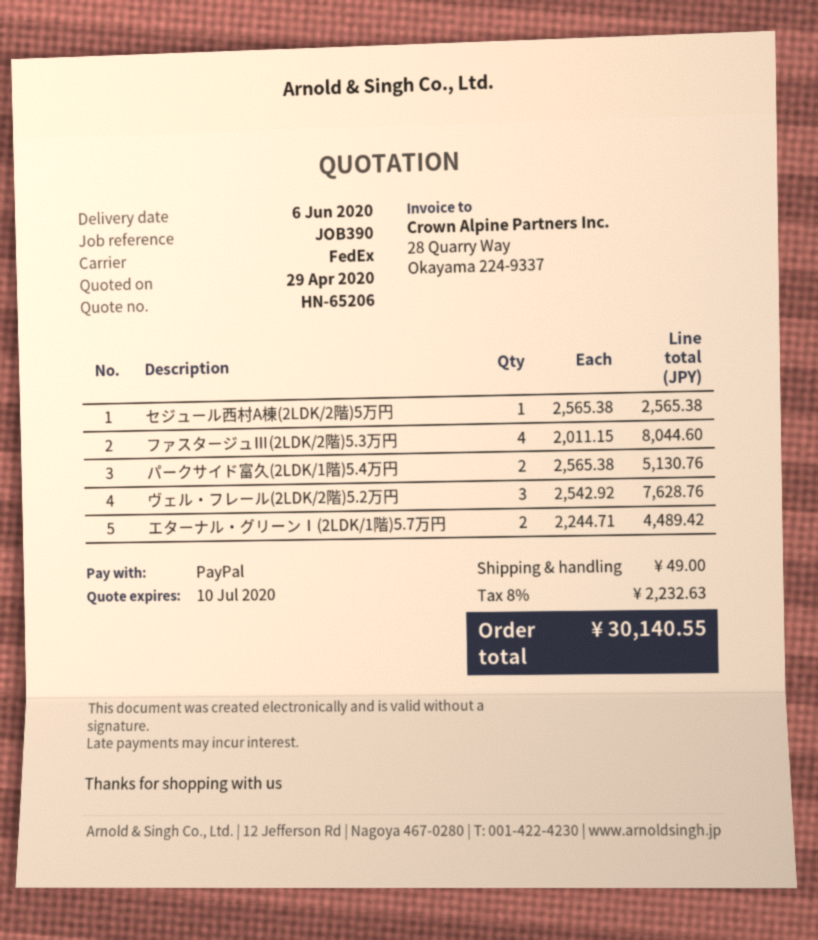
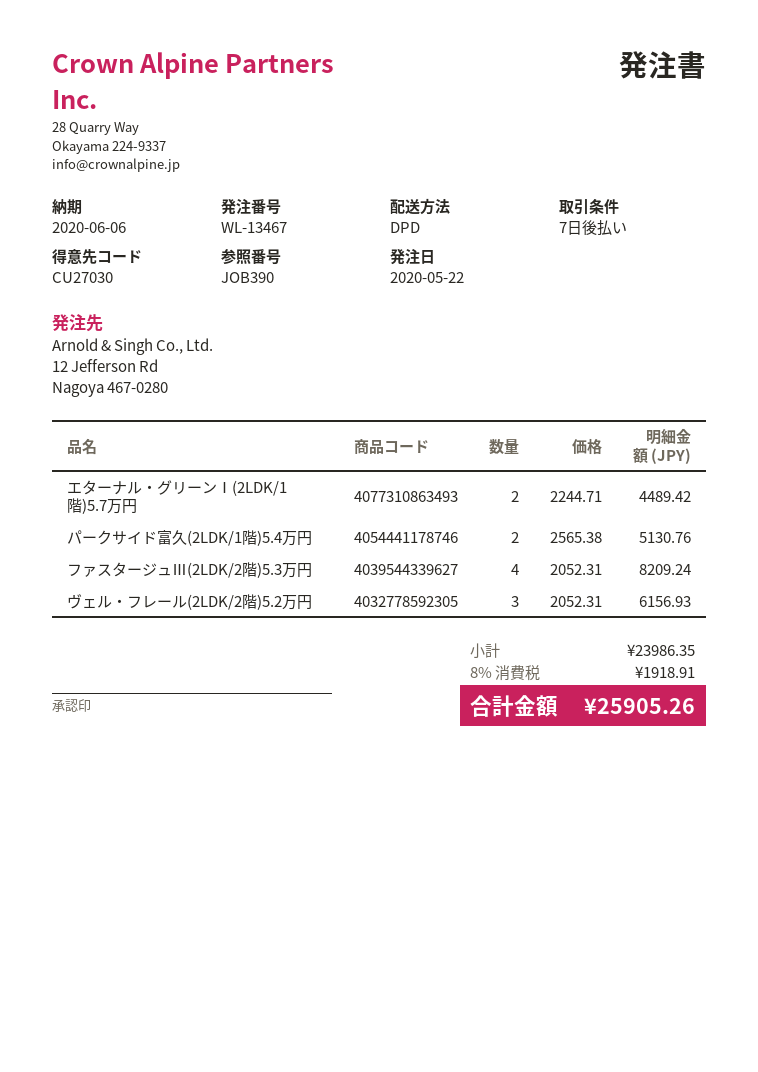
shipping method: FedEx -> DPD
セジュール西村A棟(2LDK/2階)5万円: 1 x 2565.38 = 2565.38 -> none
ファスタージュⅢ(2LDK/2階)5.3万円: 4 x 2011.15 = 8044.60 -> 4 x 2052.31 = 8209.24
ヴェル・フレール(2LDK/2階)5.2万円: 3 x 2542.92 = 7628.76 -> 3 x 2052.31 = 6156.93
shipping: 49.00 -> none
tax: 8% = 2232.63 -> 8% = 1918.91
total: 30140.55 -> 25905.26

